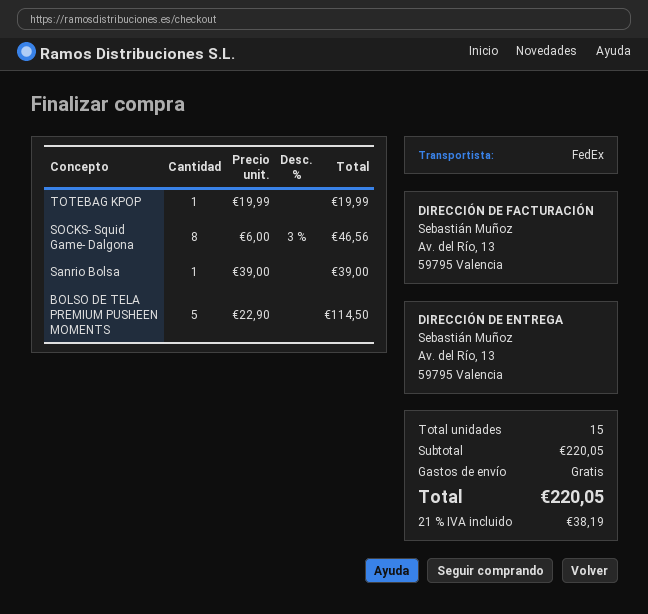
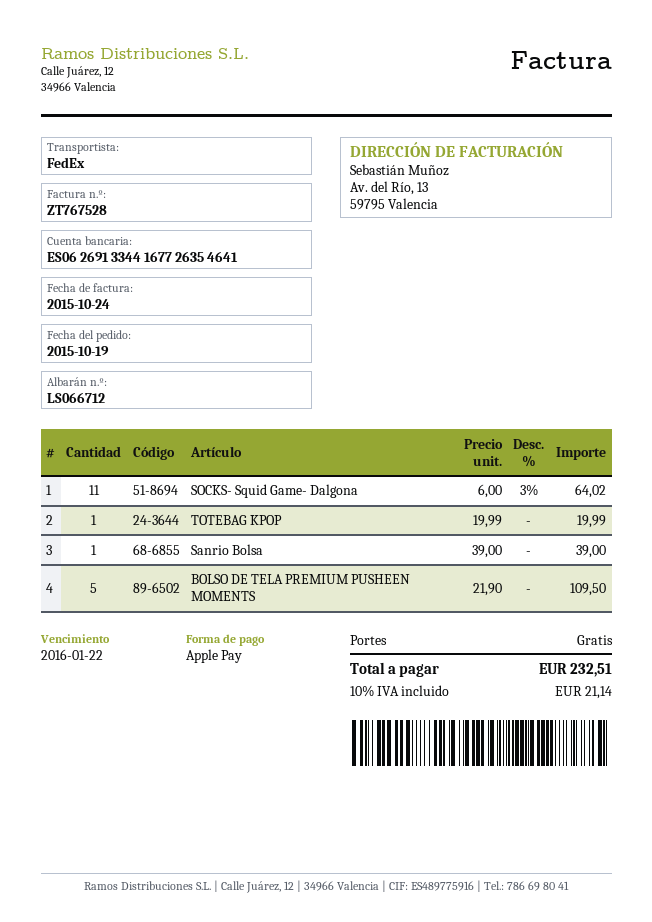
SOCKS- Squid Game- Dalgona: 8 x 6.00 - 3% = 46.56 -> 11 x 6.00 - 3% = 64.02
BOLSO DE TELA PREMIUM PUSHEEN MOMENTS: 5 x 22.90 = 114.50 -> 5 x 21.90 = 109.50
tax: 21% = 38.19 -> 10% = 21.14
total: 220.05 -> 232.51

